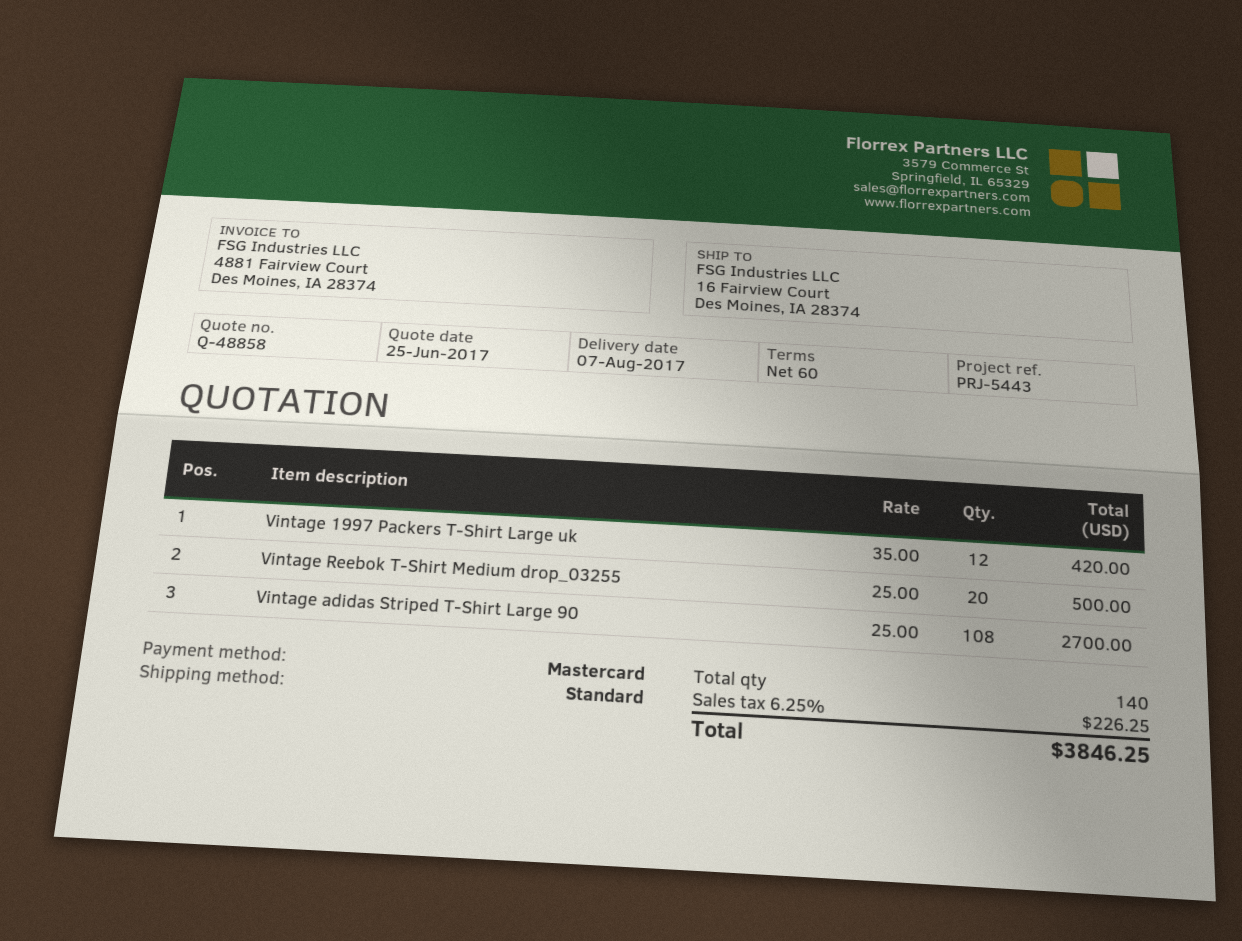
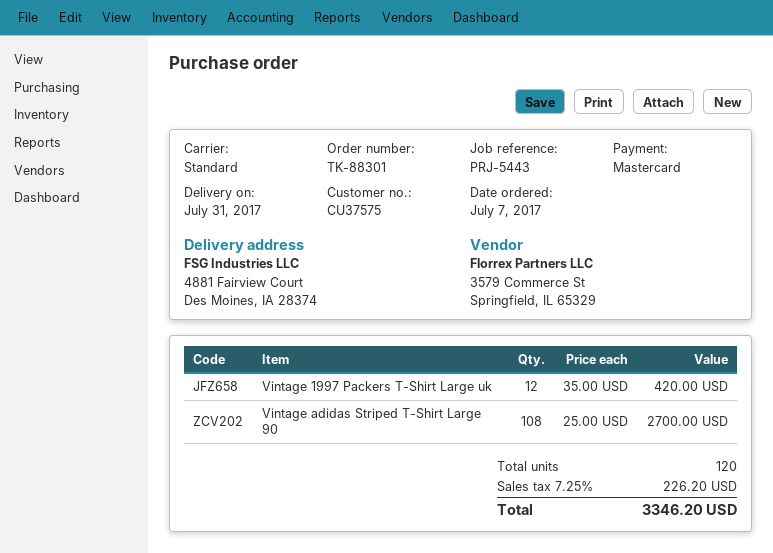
delivery date: 2017-08-07 -> 2017-07-31
ship to: 16 Fairview Court, Des Moines, IA 28374 -> 4881 Fairview Court, Des Moines, IA 28374
Vintage Reebok T-Shirt Medium drop_03255: 20 x 25.00 = 500.00 -> none
total quantity: 140 -> 120
tax: 6.25% = 226.25 -> 7.25% = 226.20
total: 3846.25 -> 3346.20

